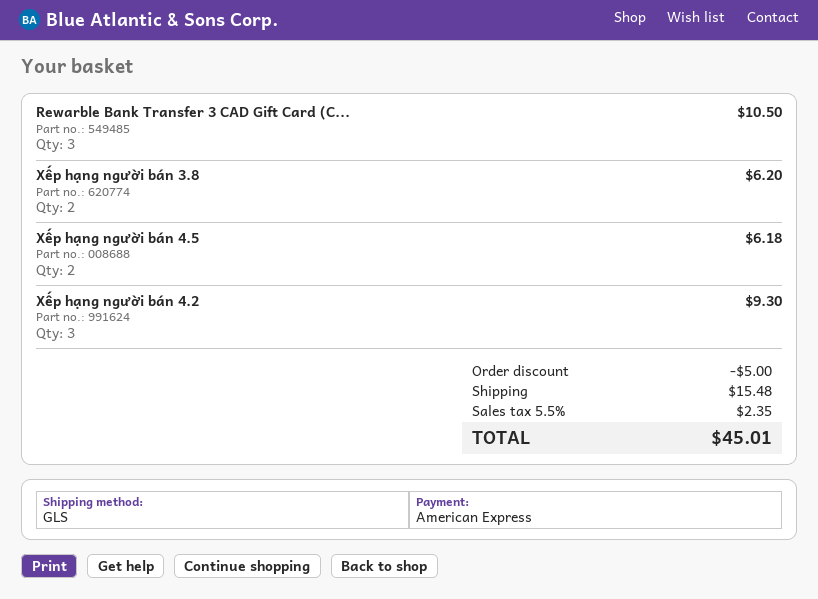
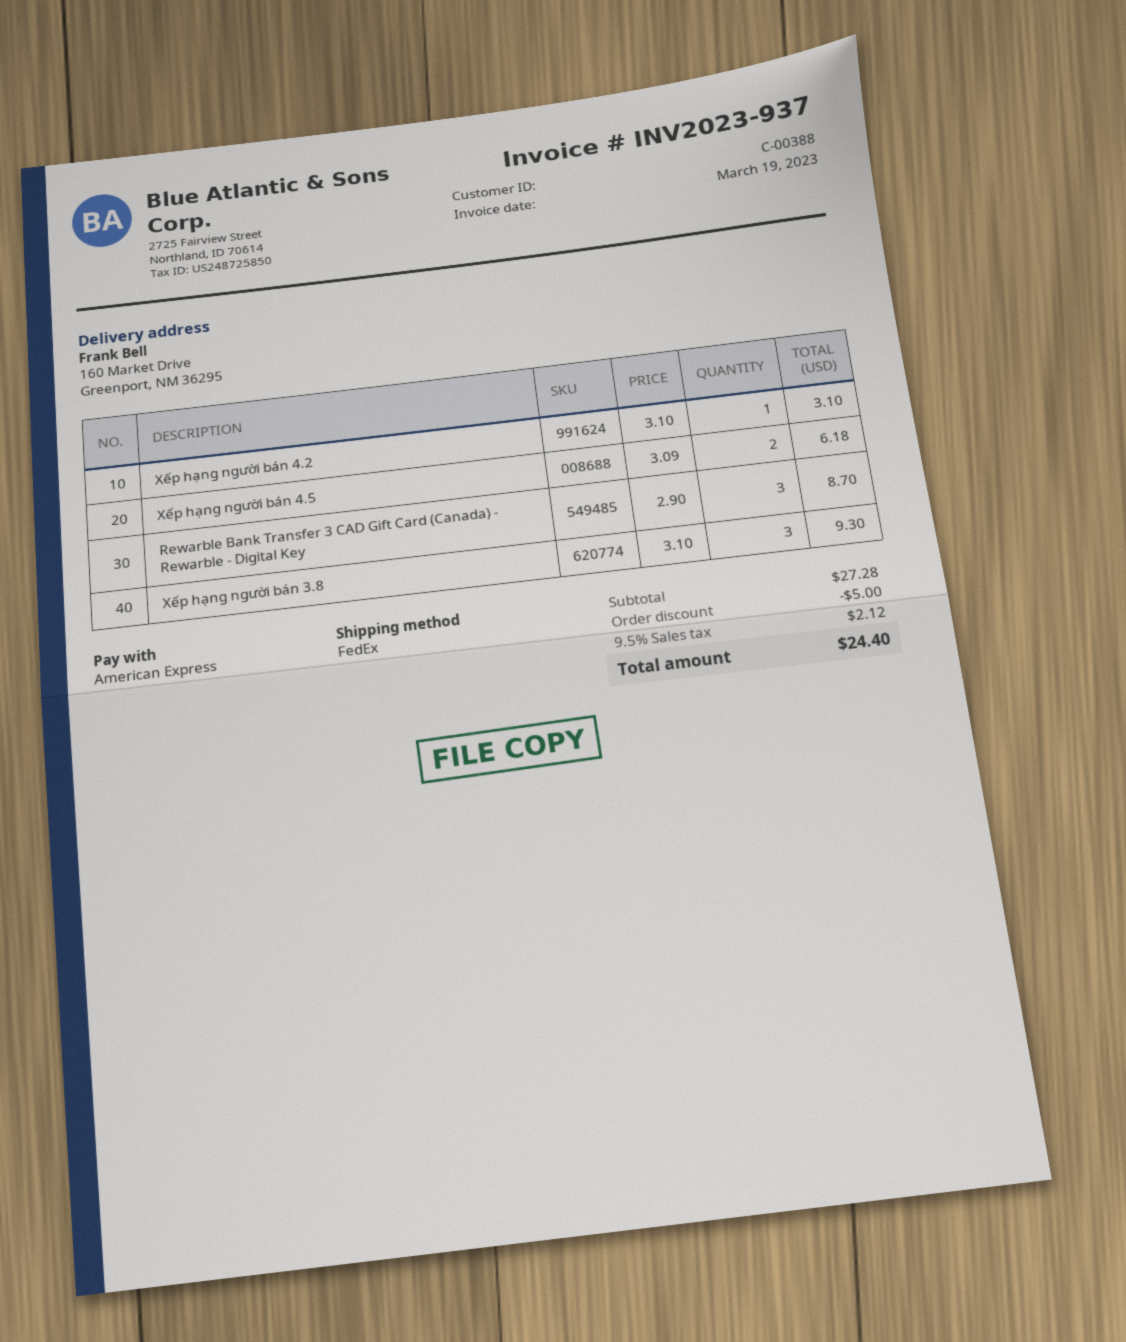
shipping method: GLS -> FedEx
Rewarble Bank Transfer 3 CAD Gift Card (C...: 3 for 10.50 -> 3 for 8.70
Xếp hạng người bán 3.8: 2 for 6.20 -> 3 for 9.30
Xếp hạng người bán 4.2: 3 for 9.30 -> 1 for 3.10
shipping: 15.48 -> none
tax: 5.5% = 2.35 -> 9.5% = 2.12
total: 45.01 -> 24.40

